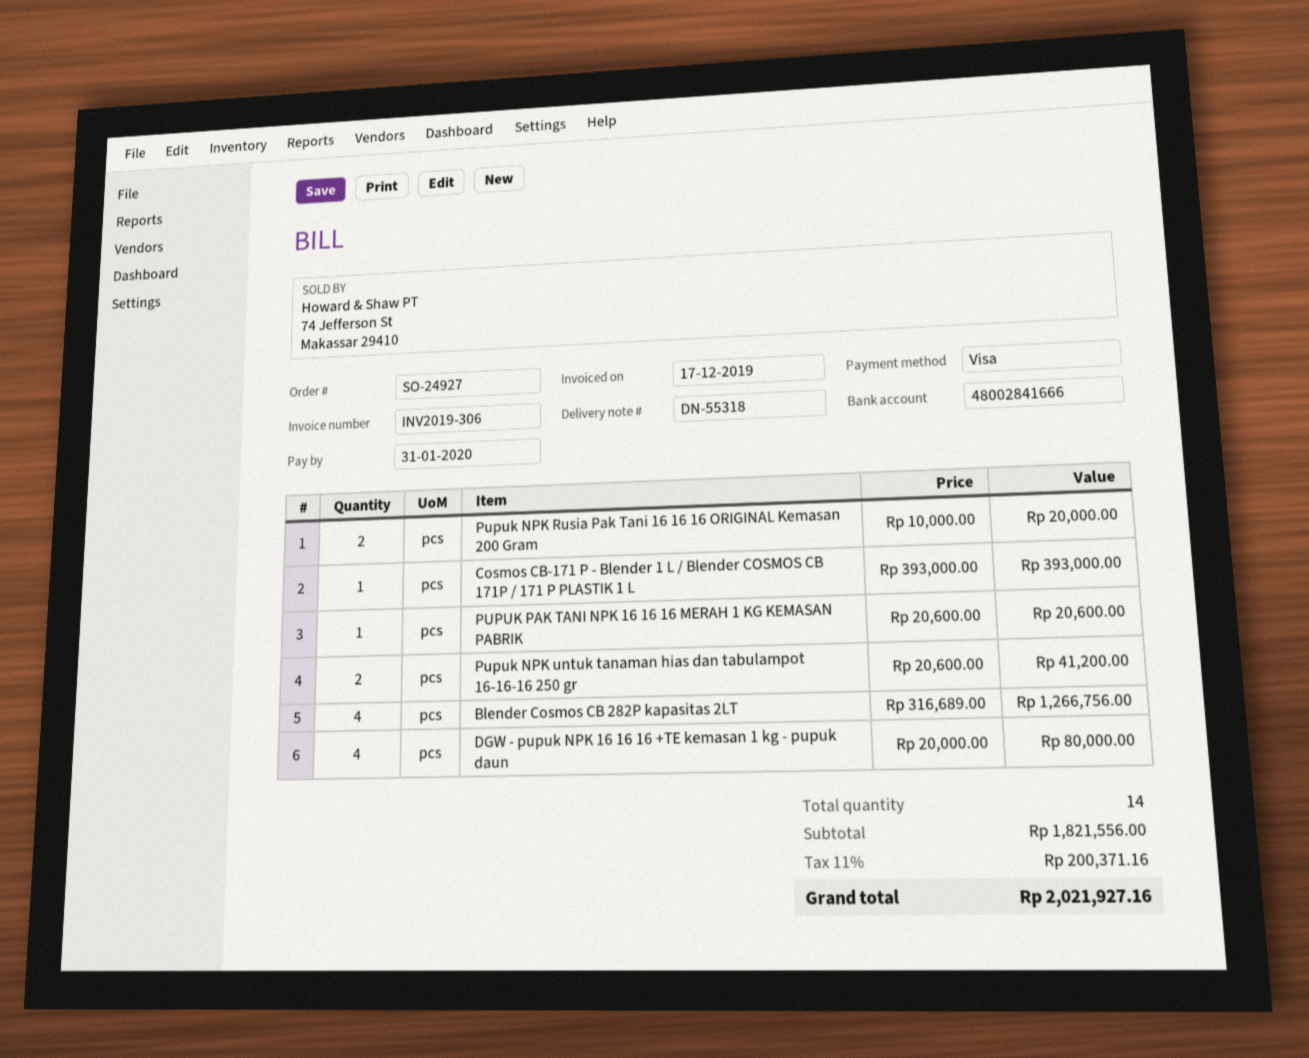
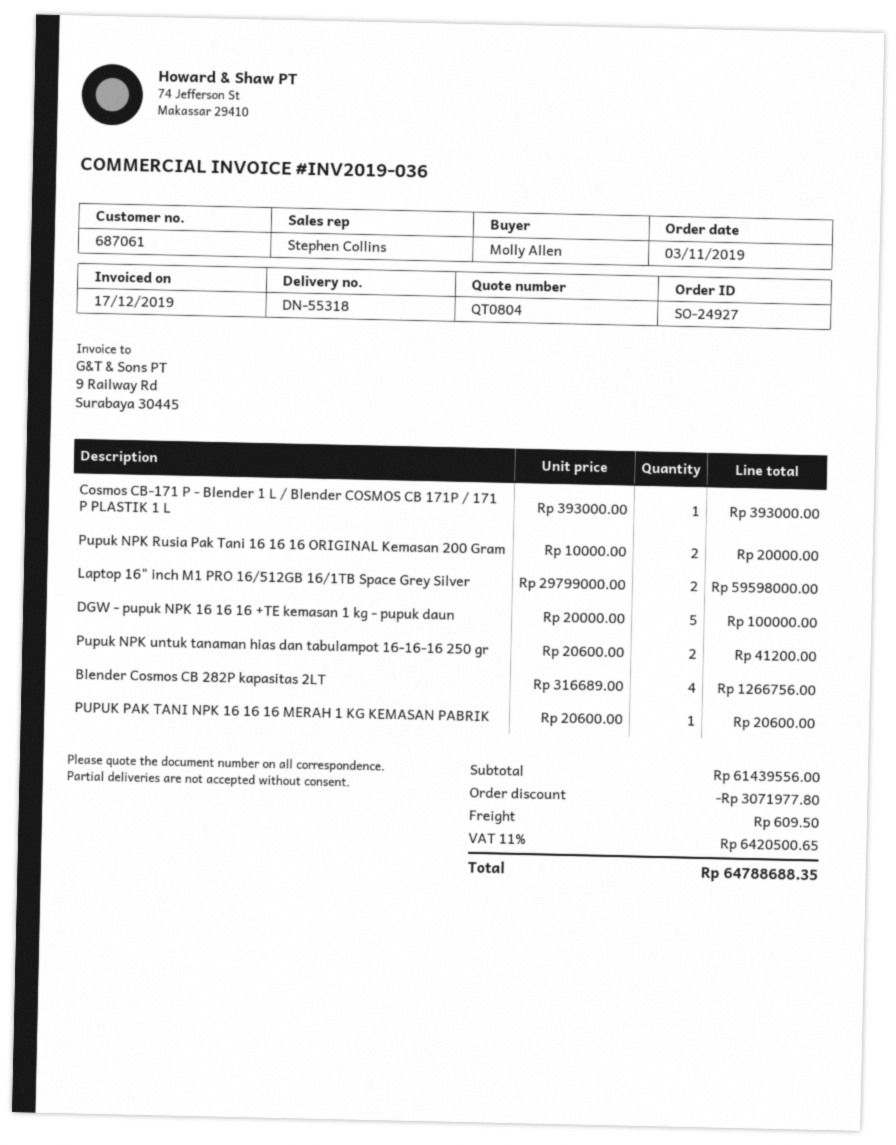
invoice number: INV2019-306 -> INV2019-036
DGW - pupuk NPK 16 16 16 +TE kemasan 1 kg - pupuk daun: 4 x 20000.00 = 80000.00 -> 5 x 20000.00 = 100000.00
Laptop 16" inch M1 PRO 16/512GB 16/1TB Space Grey Silver: none -> 2 x 29799000.00 = 59598000.00
subtotal: 1821556.00 -> 61439556.00
discount: none -> 3071977.80
shipping: none -> 609.50
tax: 11% = 200371.16 -> 11% = 6420500.65
total: 2021927.16 -> 64788688.35

